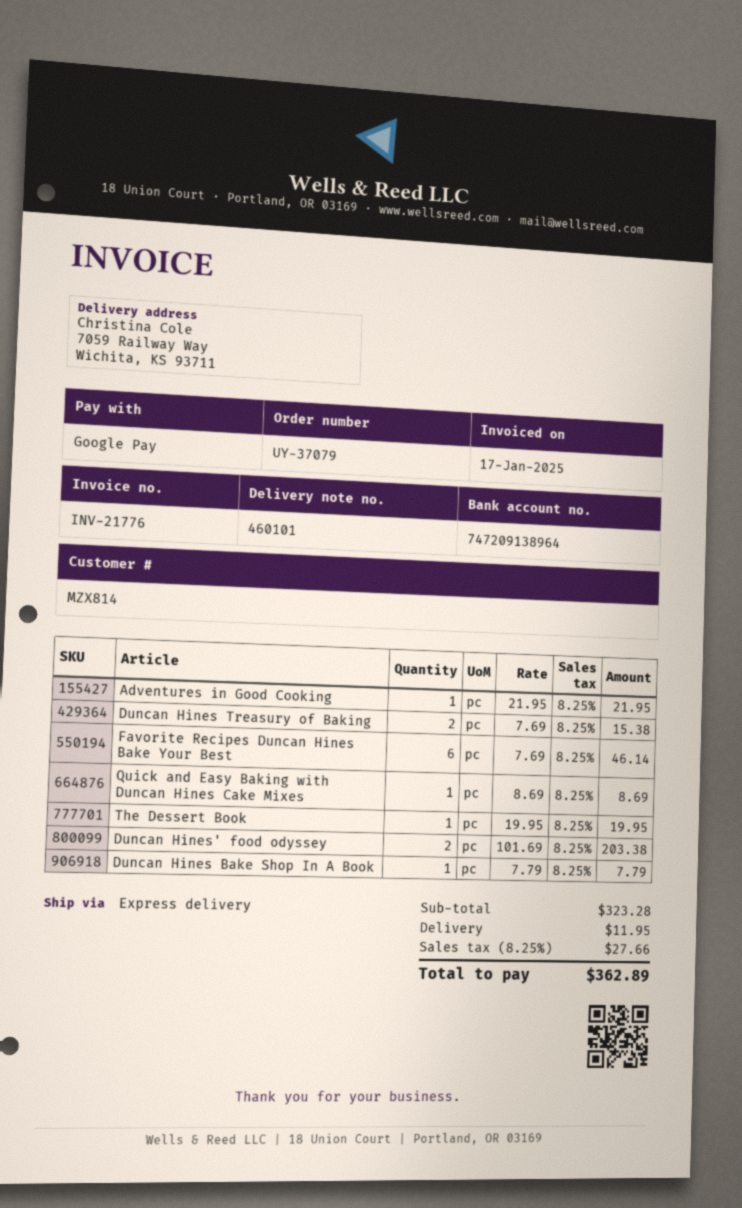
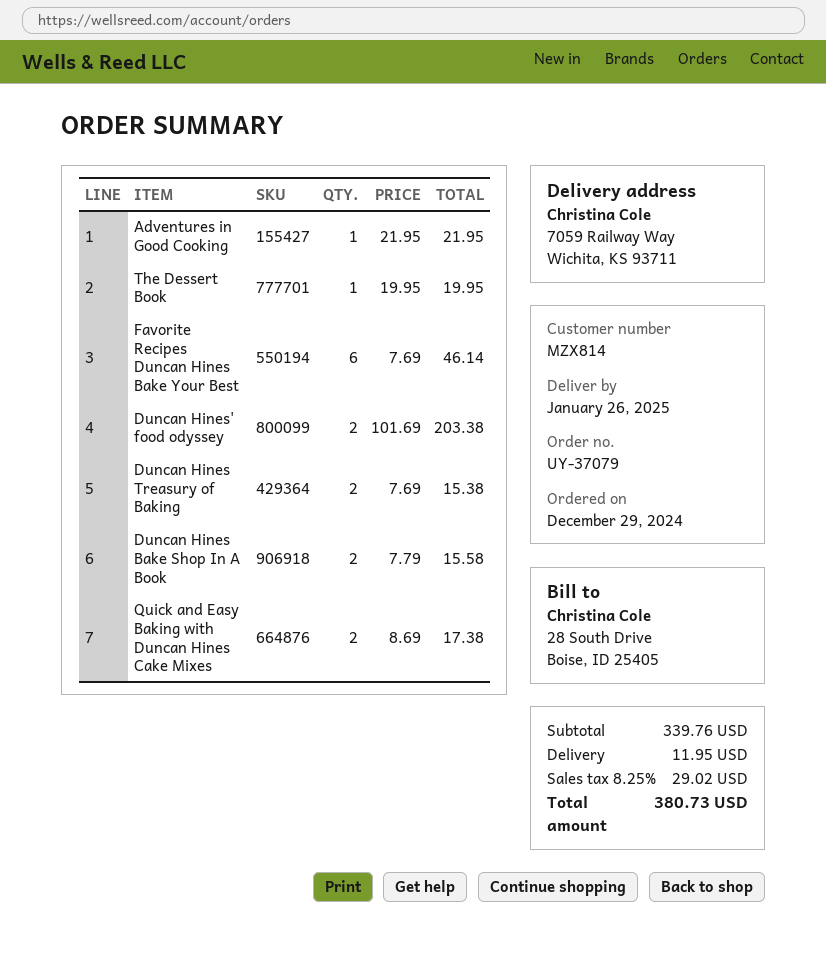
Quick and Easy Baking with Duncan Hines Cake Mixes: 1 x 8.69 = 8.69 -> 2 x 8.69 = 17.38
Duncan Hines Bake Shop In A Book: 1 x 7.79 = 7.79 -> 2 x 7.79 = 15.58
subtotal: 323.28 -> 339.76
tax: 8.25% = 27.66 -> 8.25% = 29.02
total: 362.89 -> 380.73

